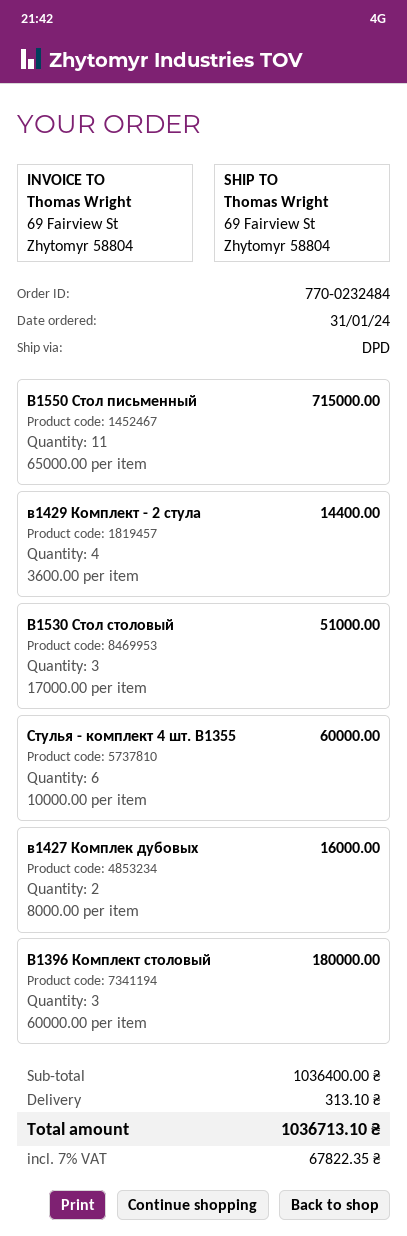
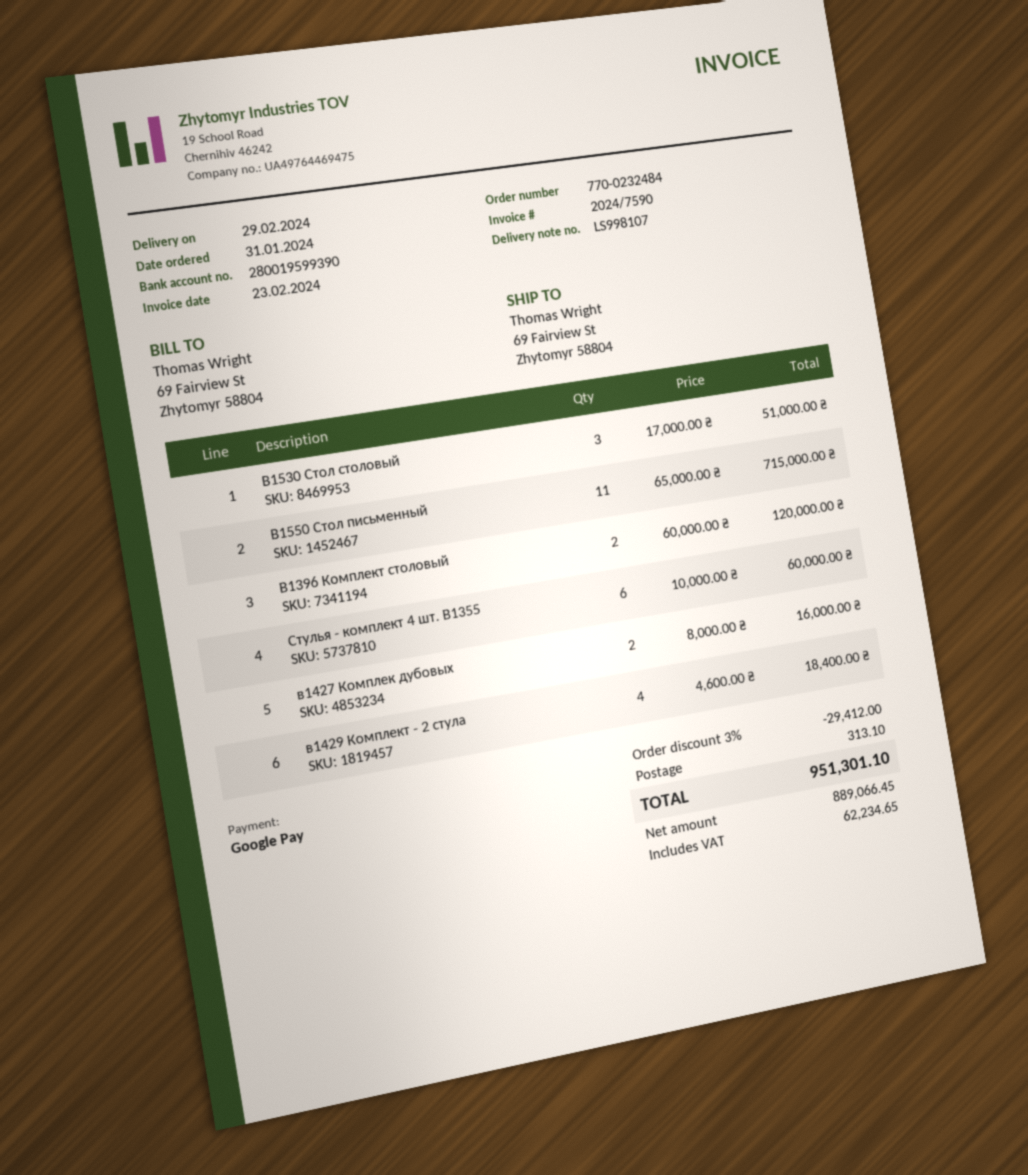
в1429 Комплект - 2 стула: 4 x 3600.00 = 14400.00 -> 4 x 4600.00 = 18400.00
В1396 Комплект столовый: 3 x 60000.00 = 180000.00 -> 2 x 60000.00 = 120000.00
discount: none -> 3% = 29412.00
tax: 67822.35 -> 62234.65
total: 1036713.10 -> 951301.10

